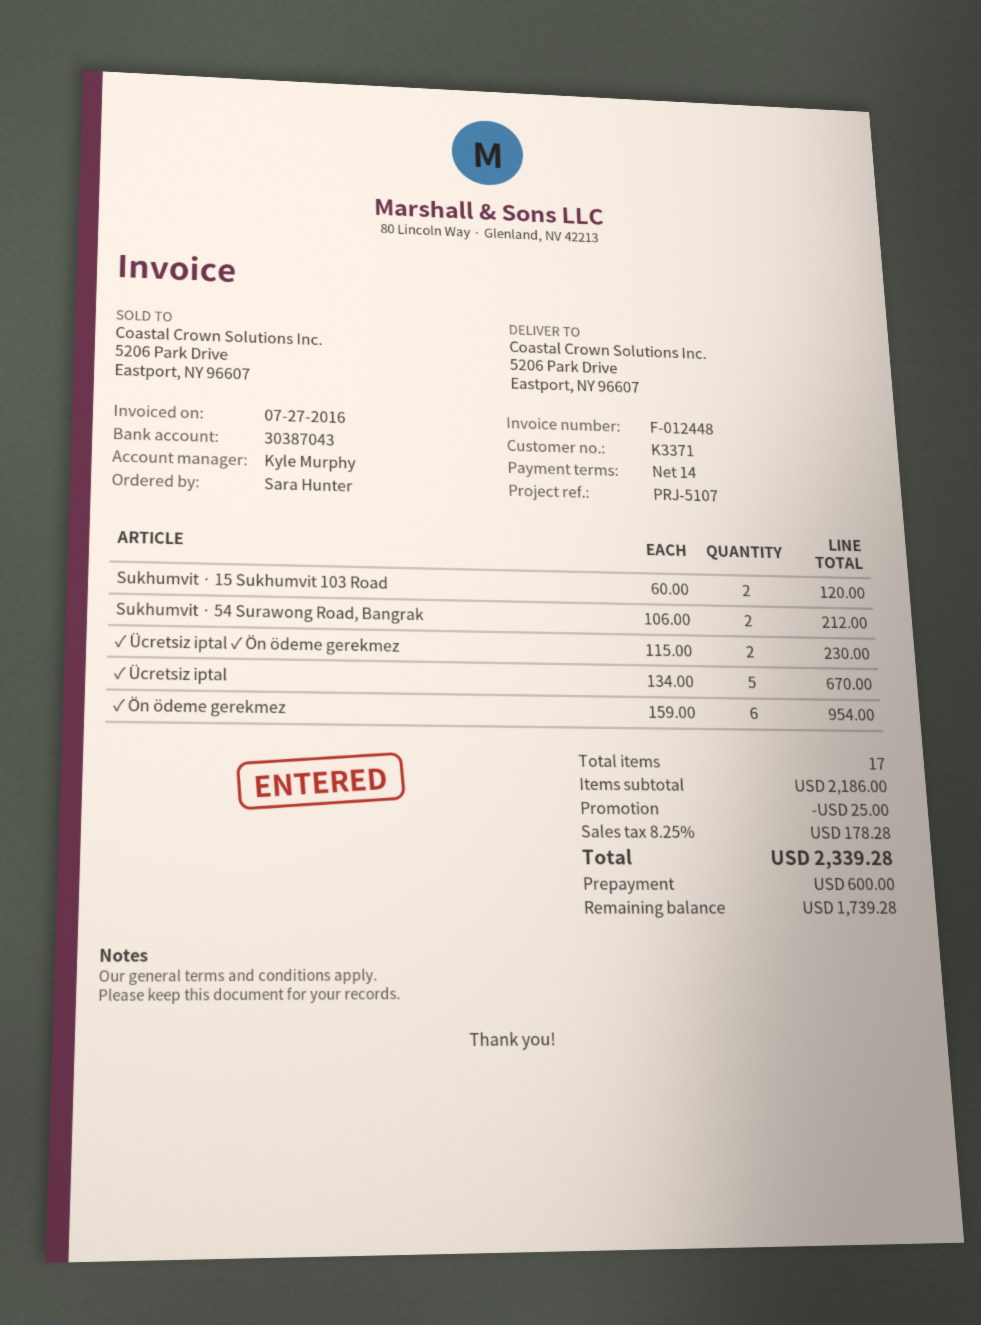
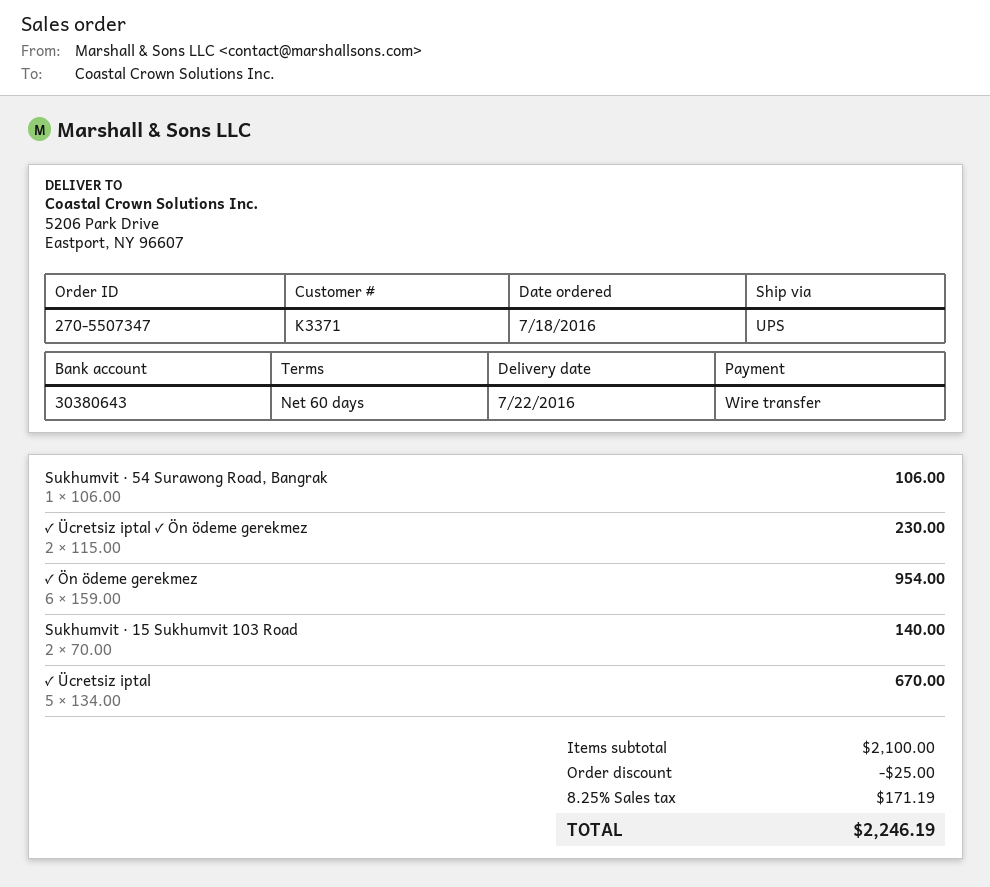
payment terms: 14 days -> 60 days
bank account: 30387043 -> 30380643
Sukhumvit · 15 Sukhumvit 103 Road: 2 x 60.00 = 120.00 -> 2 x 70.00 = 140.00
Sukhumvit · 54 Surawong Road, Bangrak: 2 x 106.00 = 212.00 -> 1 x 106.00 = 106.00
subtotal: 2186.00 -> 2100.00
tax: 8.25% = 178.28 -> 8.25% = 171.19
total: 2339.28 -> 2246.19

